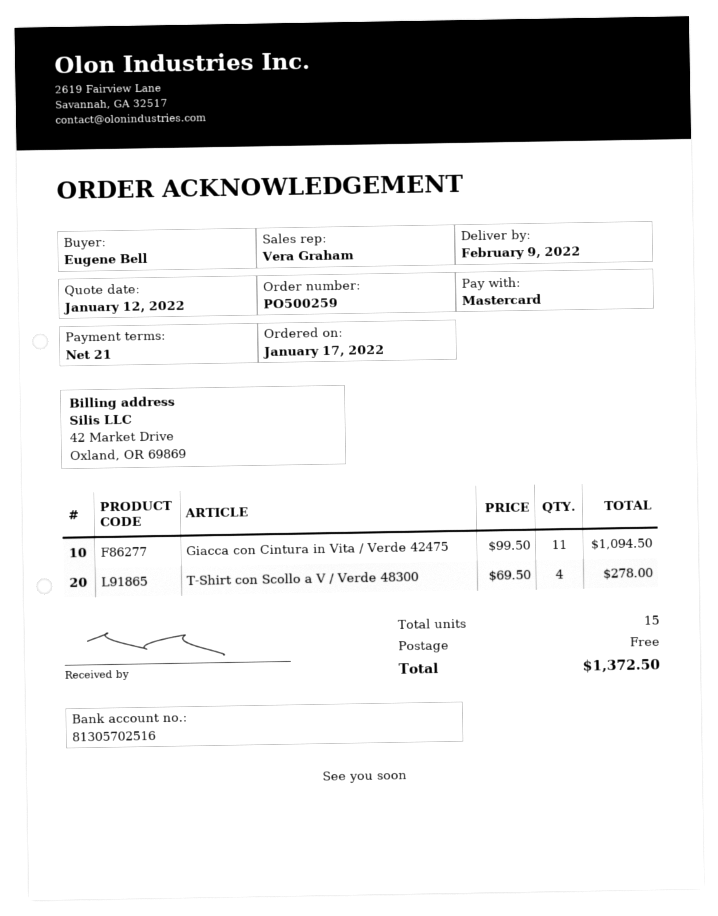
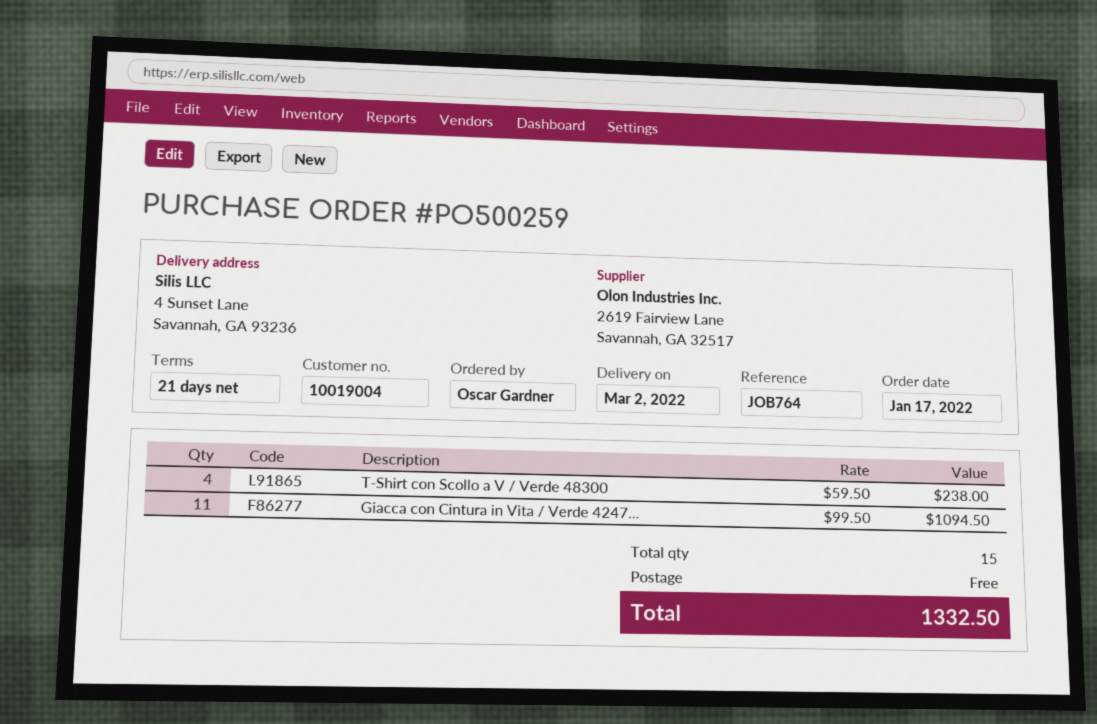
delivery date: 2022-02-09 -> 2022-03-02
ordered by: Eugene Bell -> Oscar Gardner
T-Shirt con Scollo a V / Verde 48300: 4 x 69.50 = 278.00 -> 4 x 59.50 = 238.00
total: 1372.50 -> 1332.50

